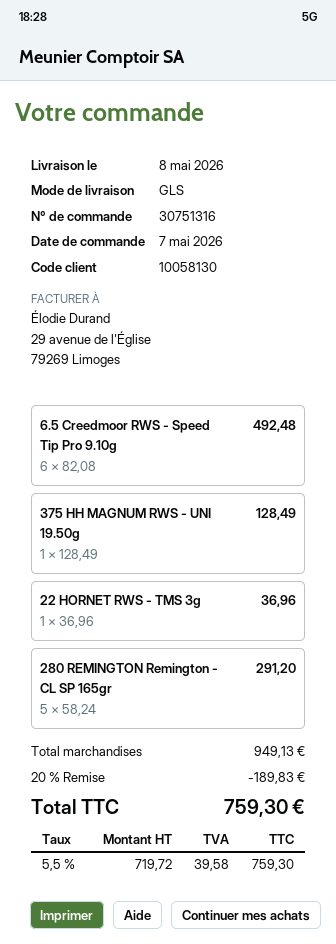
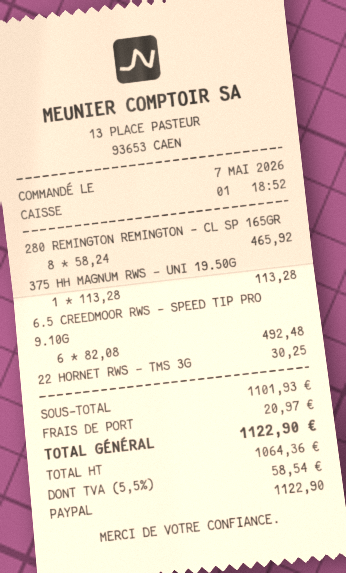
375 HH MAGNUM RWS - UNI 19.50g: 1 x 128.49 = 128.49 -> 1 x 113.28 = 113.28
22 HORNET RWS - TMS 3g: 1 x 36.96 = 36.96 -> 1 x 30.25 = 30.25
280 REMINGTON Remington - CL SP 165gr: 5 x 58.24 = 291.20 -> 8 x 58.24 = 465.92
subtotal: 949.13 -> 1101.93
discount: 20% = 189.83 -> none
shipping: none -> 20.97
net: 719.72 -> 1064.36
tax: 5.5% = 39.58 -> 5.5% = 58.54
total: 759.30 -> 1122.90

